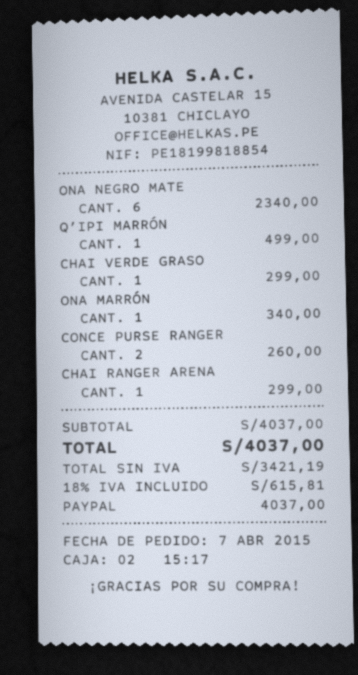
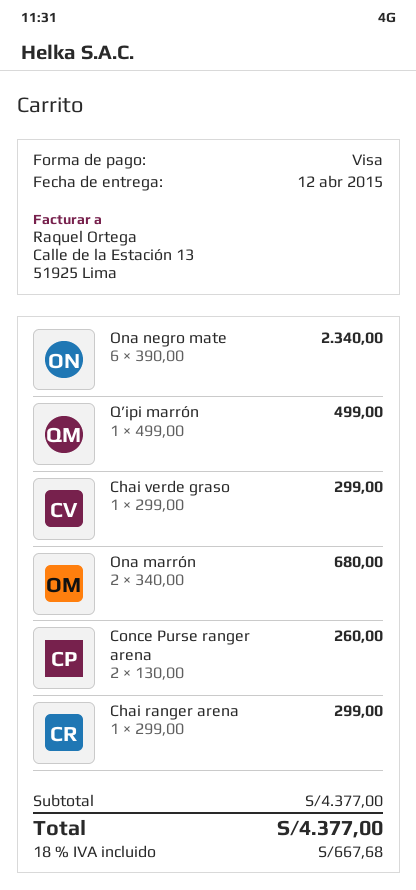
payment method: PayPal -> Visa
ONA MARRÓN: 1 for 340.00 -> 2 for 680.00
subtotal: 4037.00 -> 4377.00
tax: 18% = 615.81 -> 18% = 667.68
total: 4037.00 -> 4377.00

